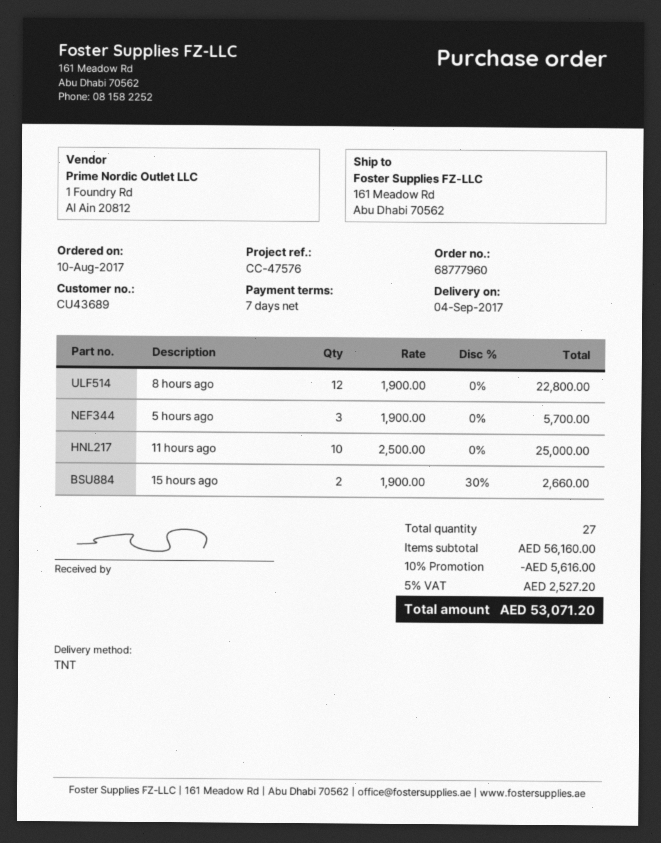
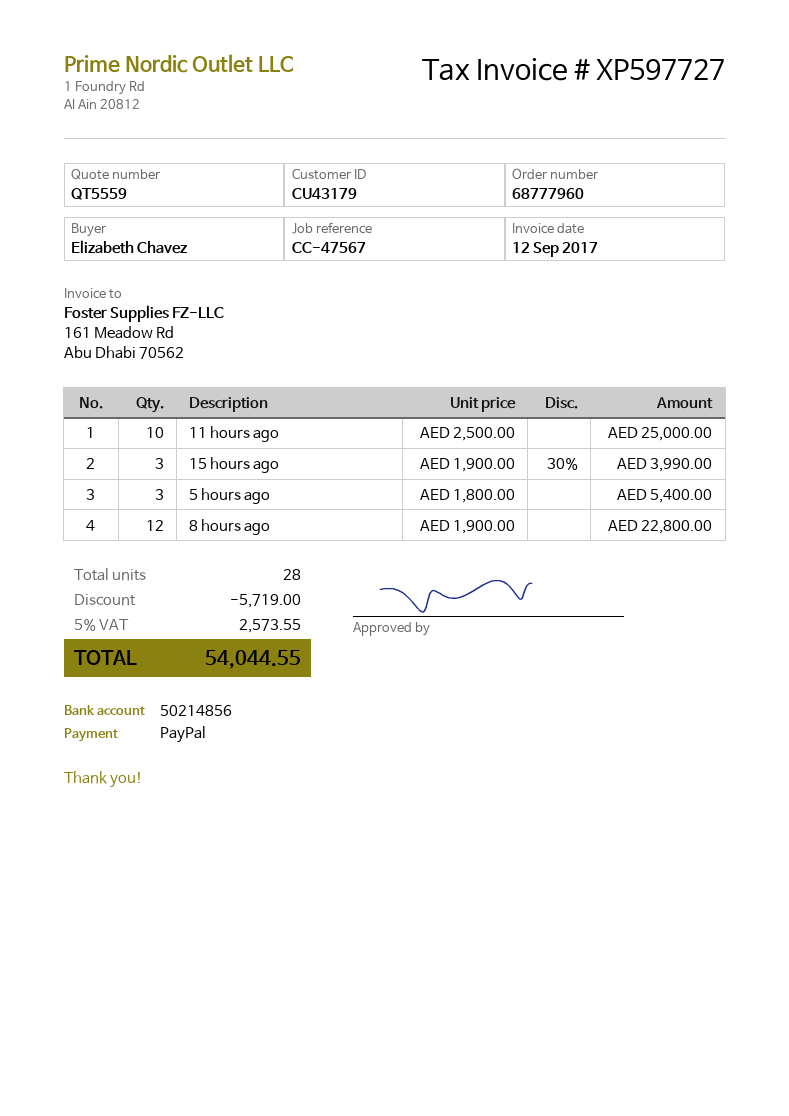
customer number: CU43689 -> CU43179
reference: CC-47576 -> CC-47567
5 hours ago: 3 x 1900.00 = 5700.00 -> 3 x 1800.00 = 5400.00
15 hours ago: 2 x 1900.00 - 30% = 2660.00 -> 3 x 1900.00 - 30% = 3990.00
total quantity: 27 -> 28
discount: 5616.00 -> 5719.00
tax: 5% = 2527.20 -> 5% = 2573.55
total: 53071.20 -> 54044.55

